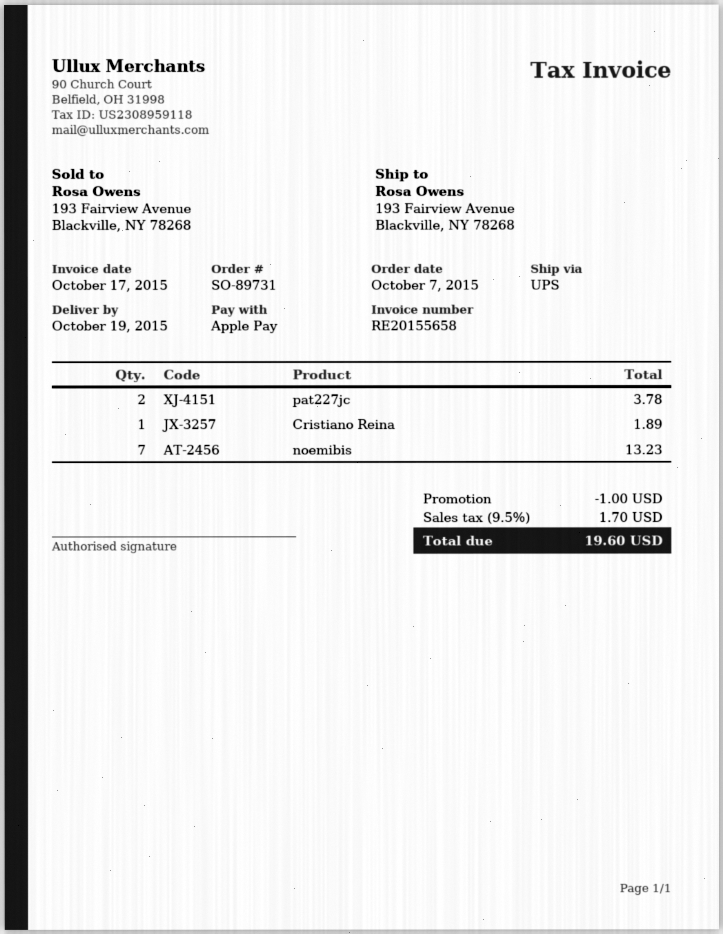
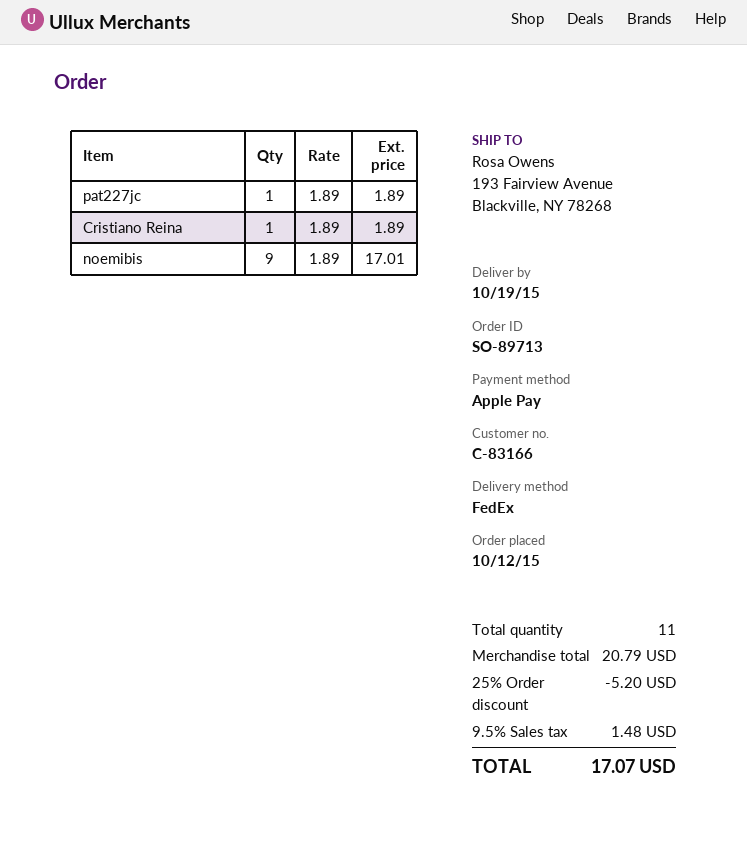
order number: SO-89731 -> SO-89713
order date: 2015-10-07 -> 2015-10-12
shipping method: UPS -> FedEx
pat227jc: 2 for 3.78 -> 1 for 1.89
noemibis: 7 for 13.23 -> 9 for 17.01
discount: 1.00 -> 5.20
tax: 9.5% = 1.70 -> 9.5% = 1.48
total: 19.60 -> 17.07

